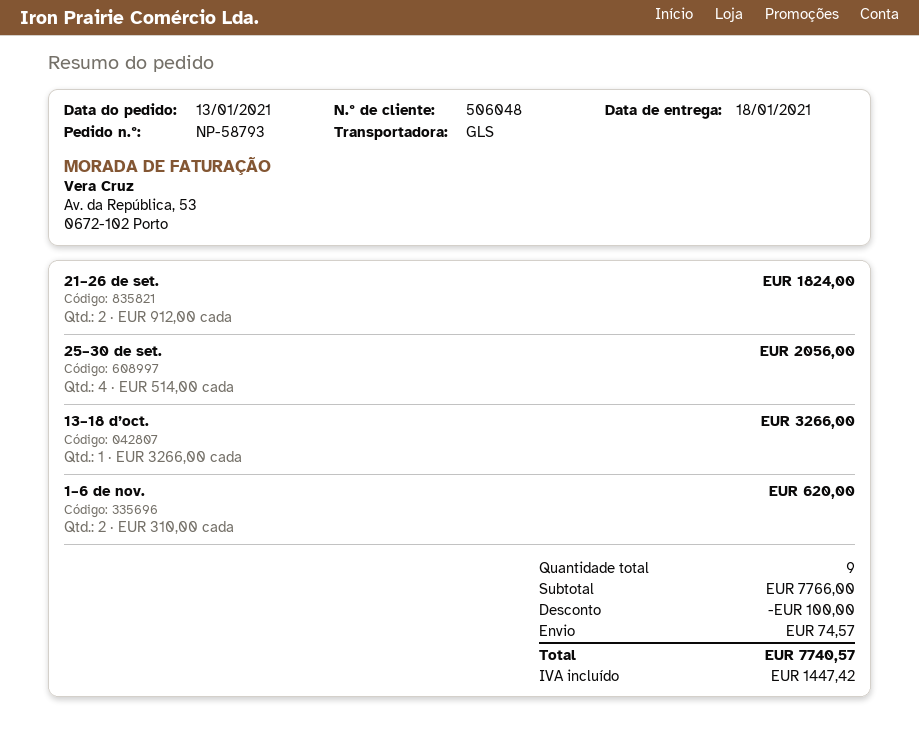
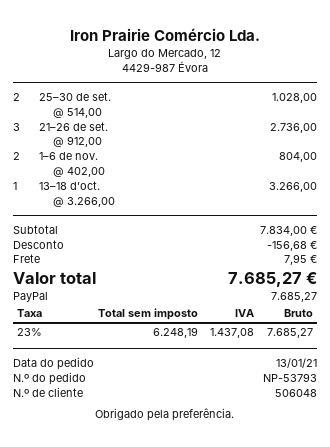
order number: NP-58793 -> NP-53793
21–26 de set.: 2 x 912.00 = 1824.00 -> 3 x 912.00 = 2736.00
25–30 de set.: 4 x 514.00 = 2056.00 -> 2 x 514.00 = 1028.00
1–6 de nov.: 2 x 310.00 = 620.00 -> 2 x 402.00 = 804.00
subtotal: 7766.00 -> 7834.00
discount: 100.00 -> 156.68
shipping: 74.57 -> 7.95
tax: 1447.42 -> 1437.08
total: 7740.57 -> 7685.27

